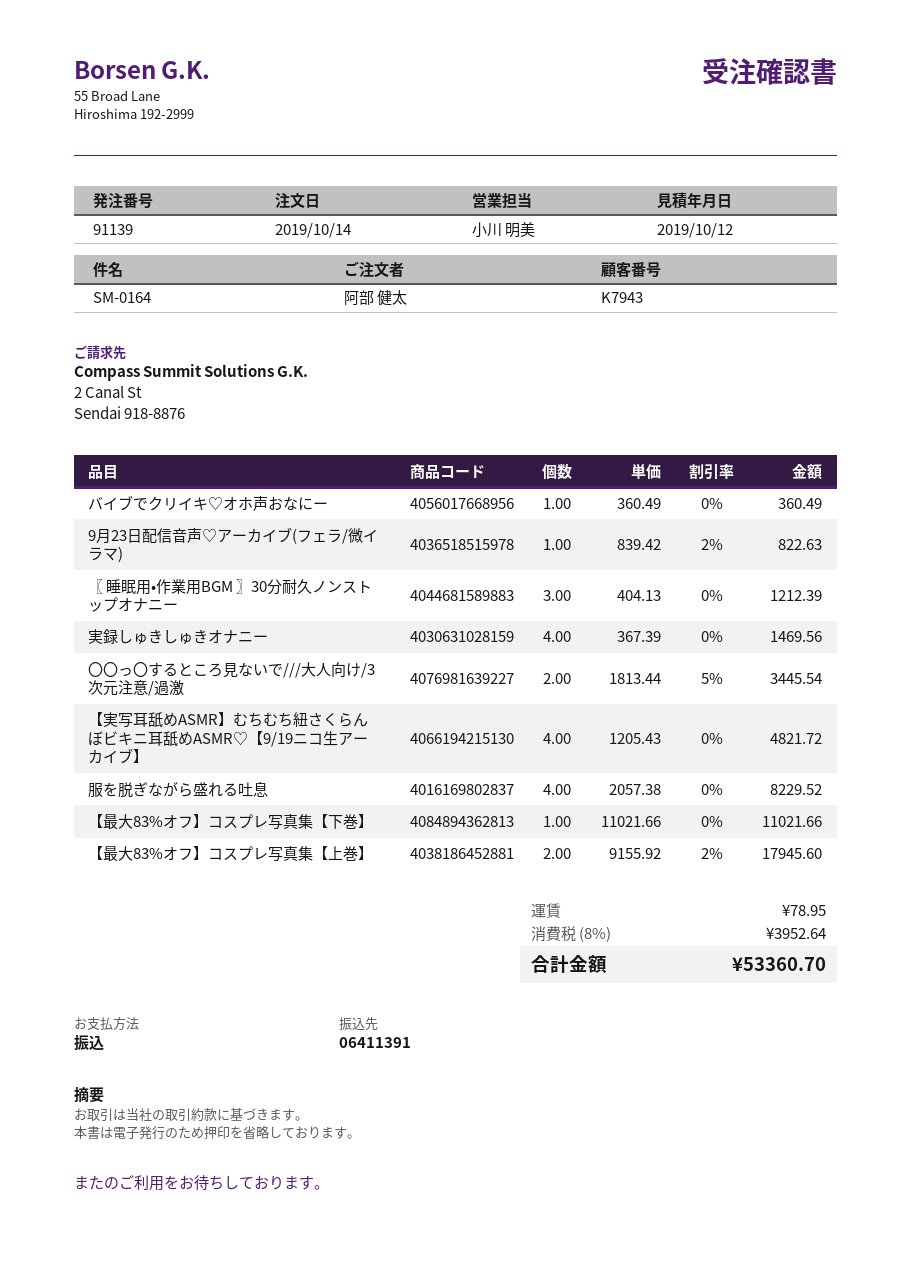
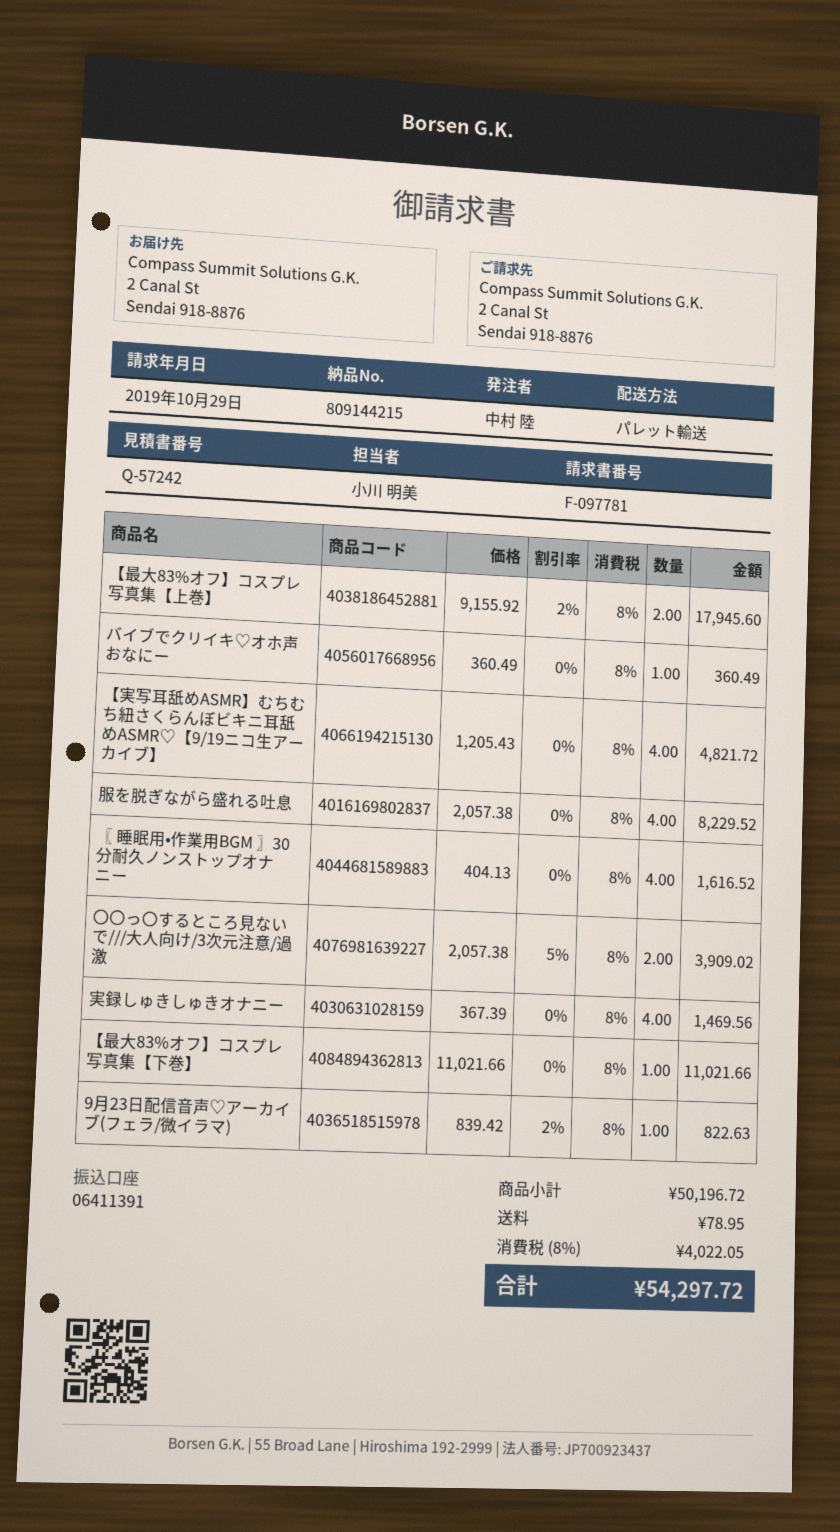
ordered by: 阿部 健太 -> 中村 陸
〖 睡眠用•作業用BGM 〗30分耐久ノンストップオナニー: 3 x 404.13 = 1212.39 -> 4 x 404.13 = 1616.52
〇〇っ〇するところ見ないで///大人向け/3次元注意/過激: 2 x 1813.44 - 5% = 3445.54 -> 2 x 2057.38 - 5% = 3909.02
tax: 8% = 3952.64 -> 8% = 4022.05
total: 53360.70 -> 54297.72

